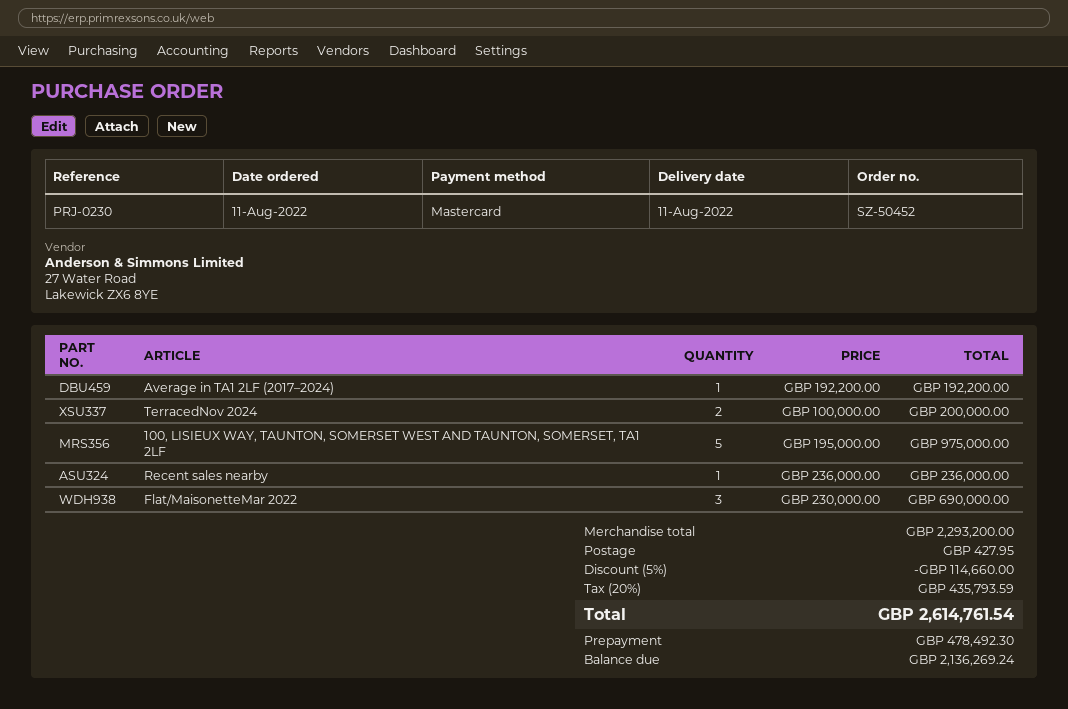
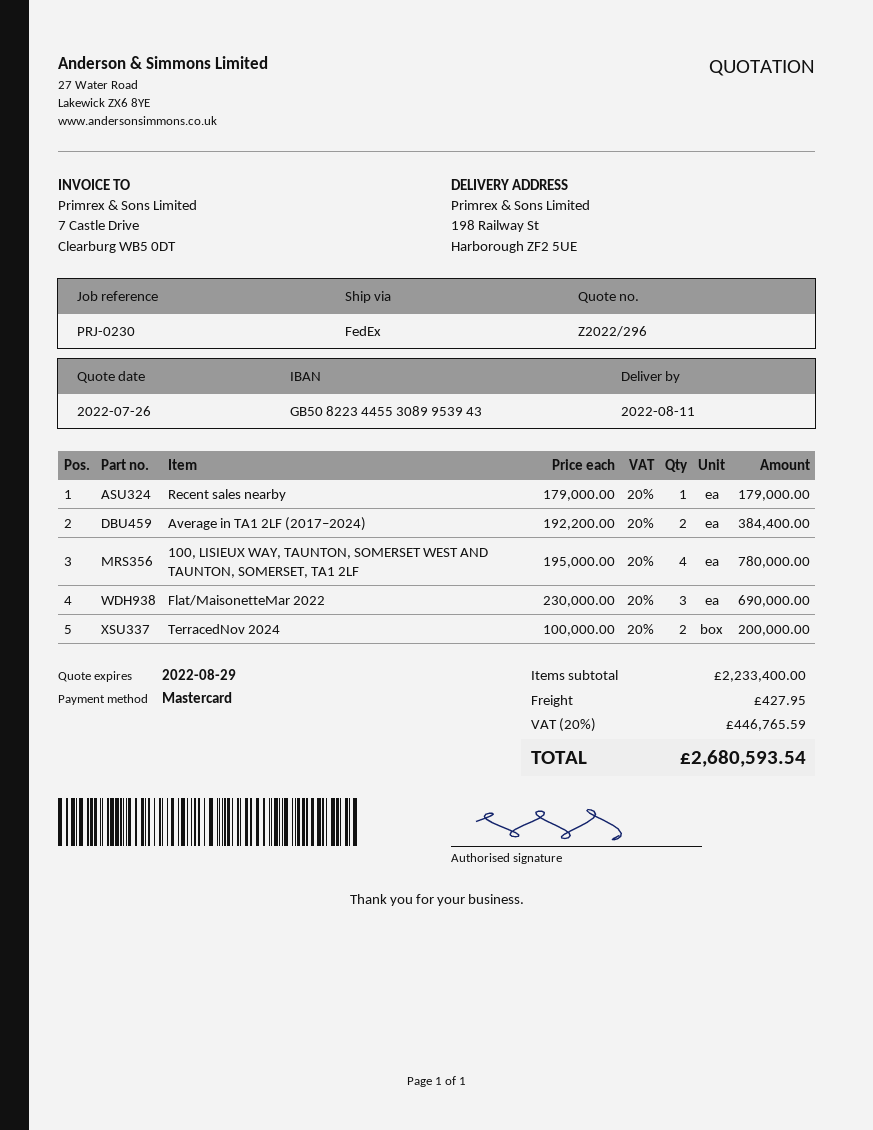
Average in TA1 2LF (2017–2024): 1 x 192200.00 = 192200.00 -> 2 x 192200.00 = 384400.00
100, LISIEUX WAY, TAUNTON, SOMERSET WEST AND TAUNTON, SOMERSET, TA1 2LF: 5 x 195000.00 = 975000.00 -> 4 x 195000.00 = 780000.00
Recent sales nearby: 1 x 236000.00 = 236000.00 -> 1 x 179000.00 = 179000.00
subtotal: 2293200.00 -> 2233400.00
discount: 5% = 114660.00 -> none
tax: 20% = 435793.59 -> 20% = 446765.59
total: 2614761.54 -> 2680593.54

